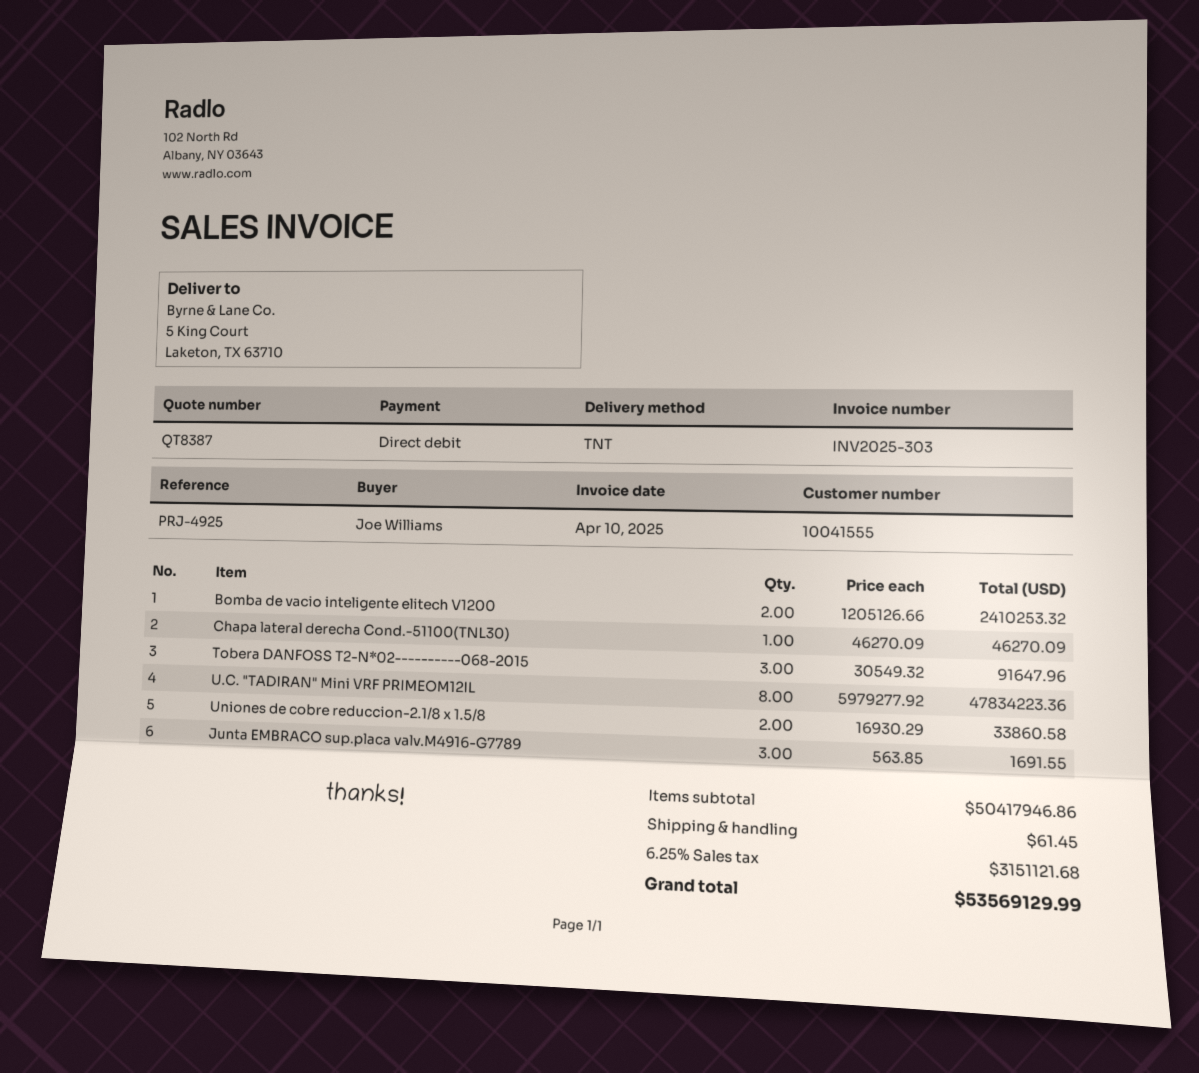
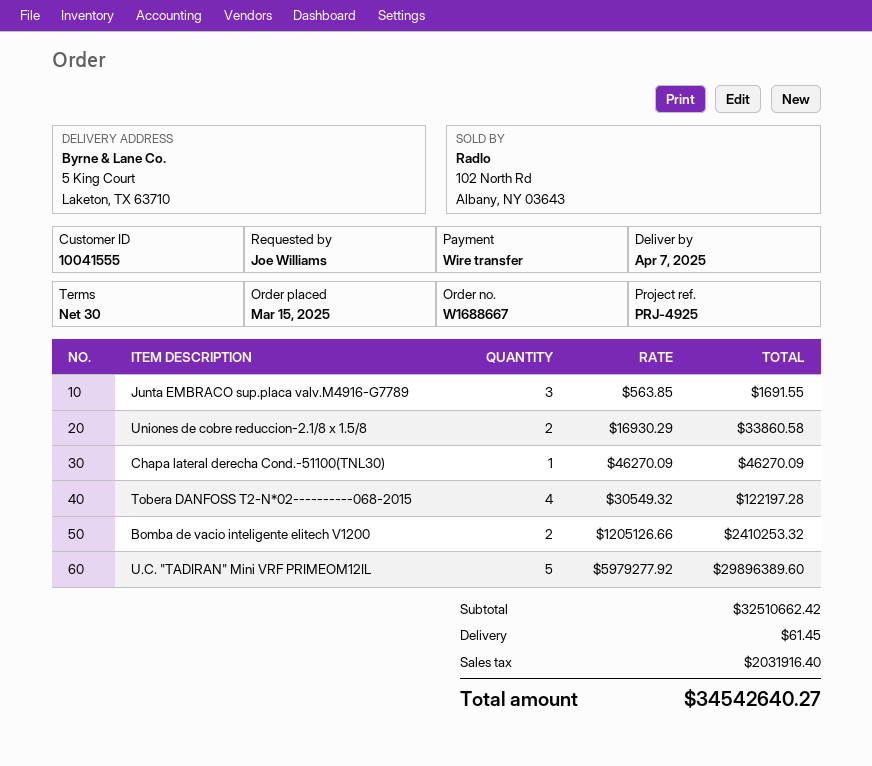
payment method: direct debit -> bank transfer
Tobera DANFOSS T2-N*02----------068-2015: 3 x 30549.32 = 91647.96 -> 4 x 30549.32 = 122197.28
U.C. "TADIRAN" Mini VRF PRIMEOM12IL: 8 x 5979277.92 = 47834223.36 -> 5 x 5979277.92 = 29896389.60
subtotal: 50417946.86 -> 32510662.42
tax: 3151121.68 -> 2031916.40
total: 53569129.99 -> 34542640.27

